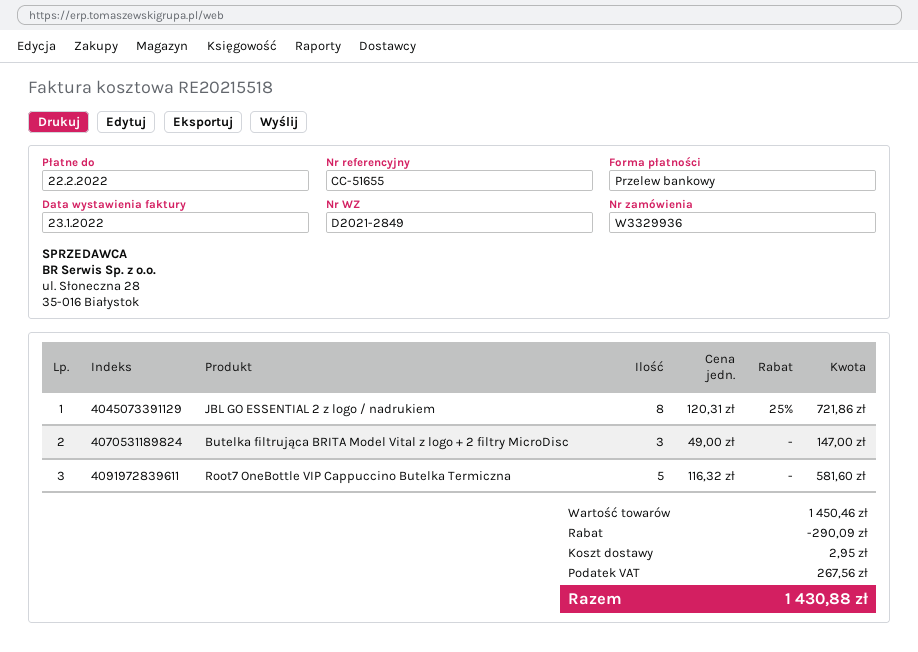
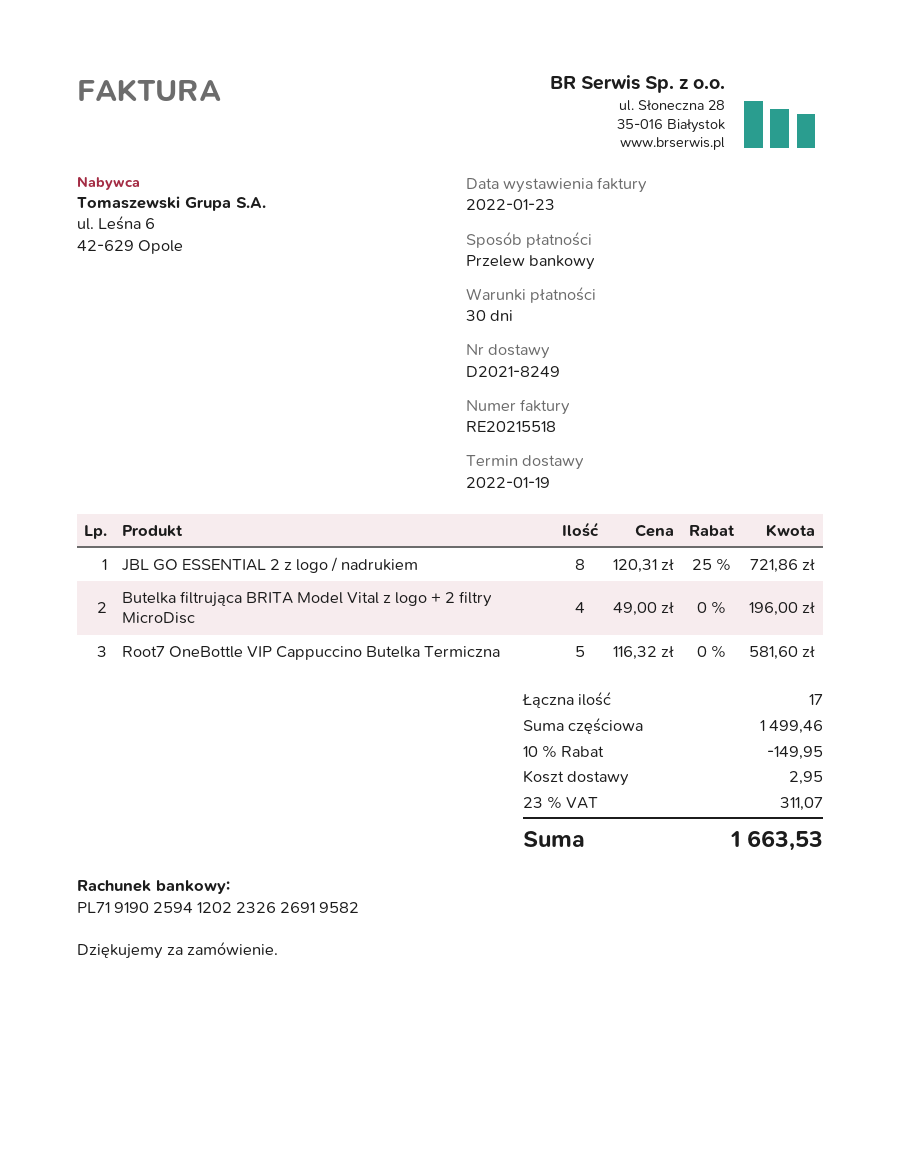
delivery note number: D2021-2849 -> D2021-8249
Butelka filtrująca BRITA Model Vital z logo + 2 filtry MicroDisc: 3 x 49.00 = 147.00 -> 4 x 49.00 = 196.00
subtotal: 1450.46 -> 1499.46
discount: 290.09 -> 149.95
tax: 267.56 -> 311.07
total: 1430.88 -> 1663.53

